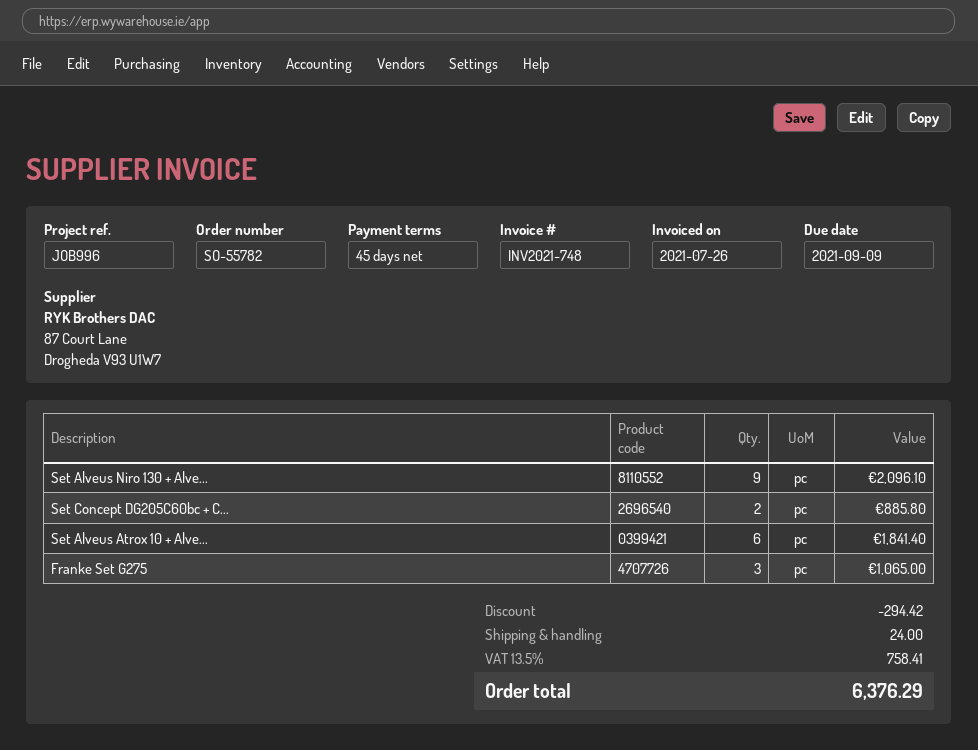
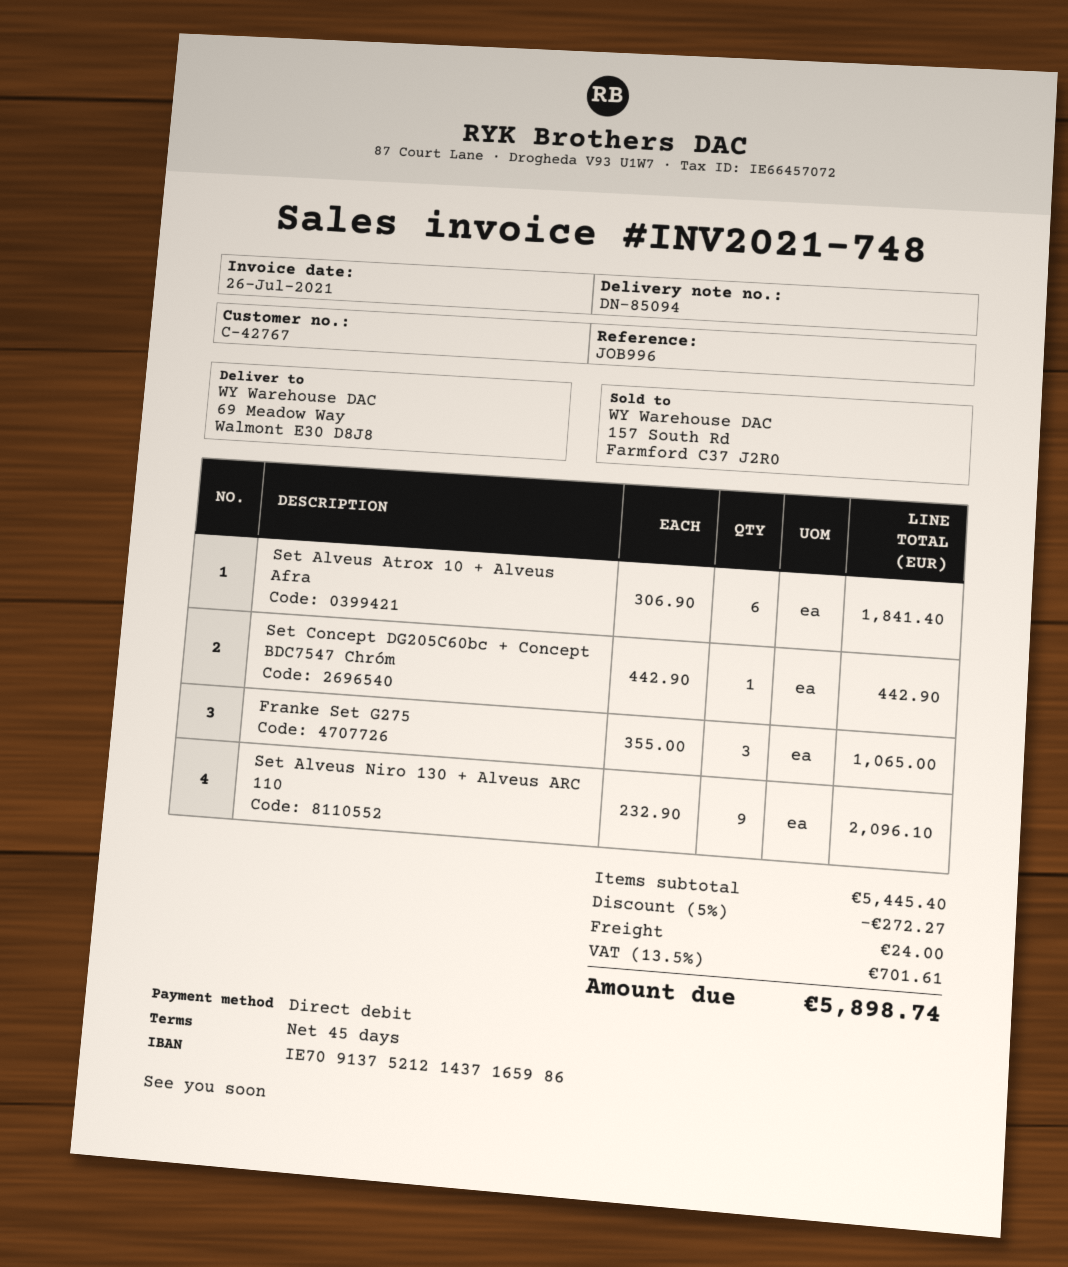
Set Concept DG205C60bc + C...: 2 for 885.80 -> 1 for 442.90
discount: 294.42 -> 272.27
tax: 13.5% = 758.41 -> 13.5% = 701.61
total: 6376.29 -> 5898.74

